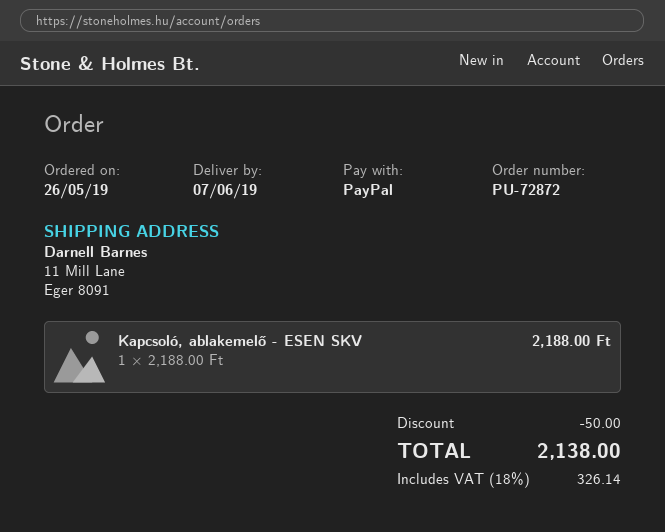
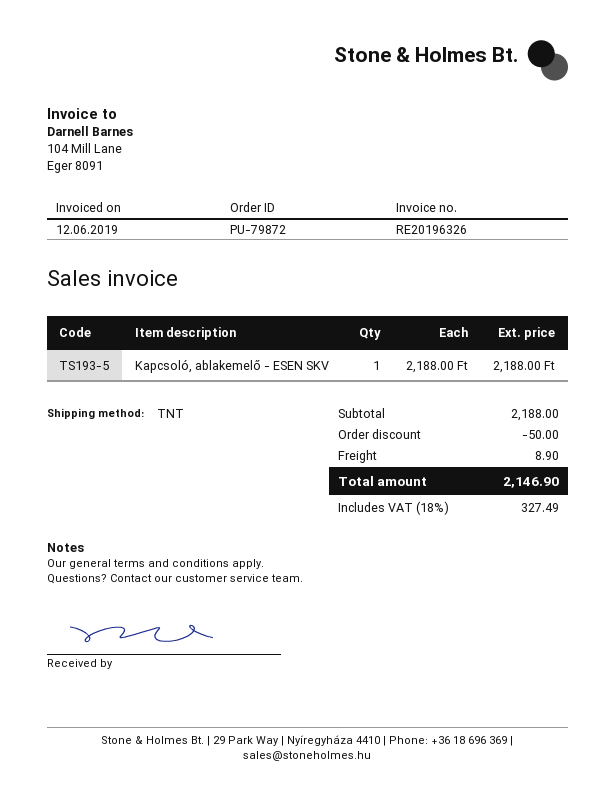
order number: PU-72872 -> PU-79872
shipping: none -> 8.90
tax: 18% = 326.14 -> 18% = 327.49
total: 2138.00 -> 2146.90

